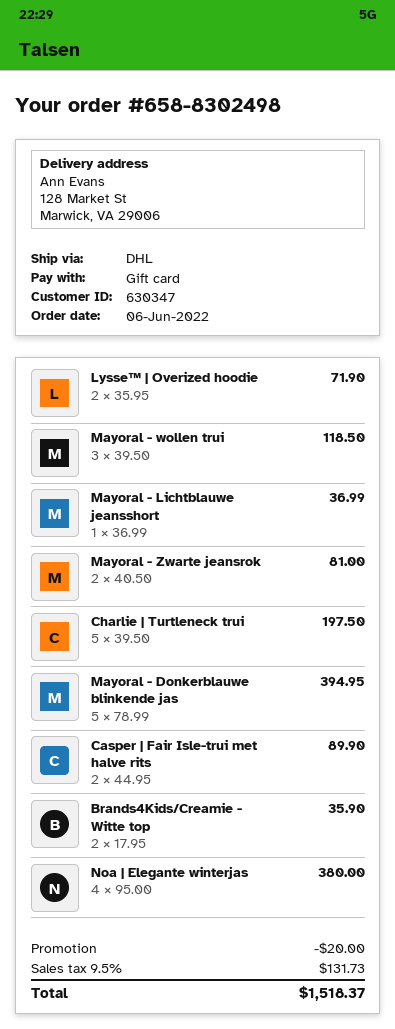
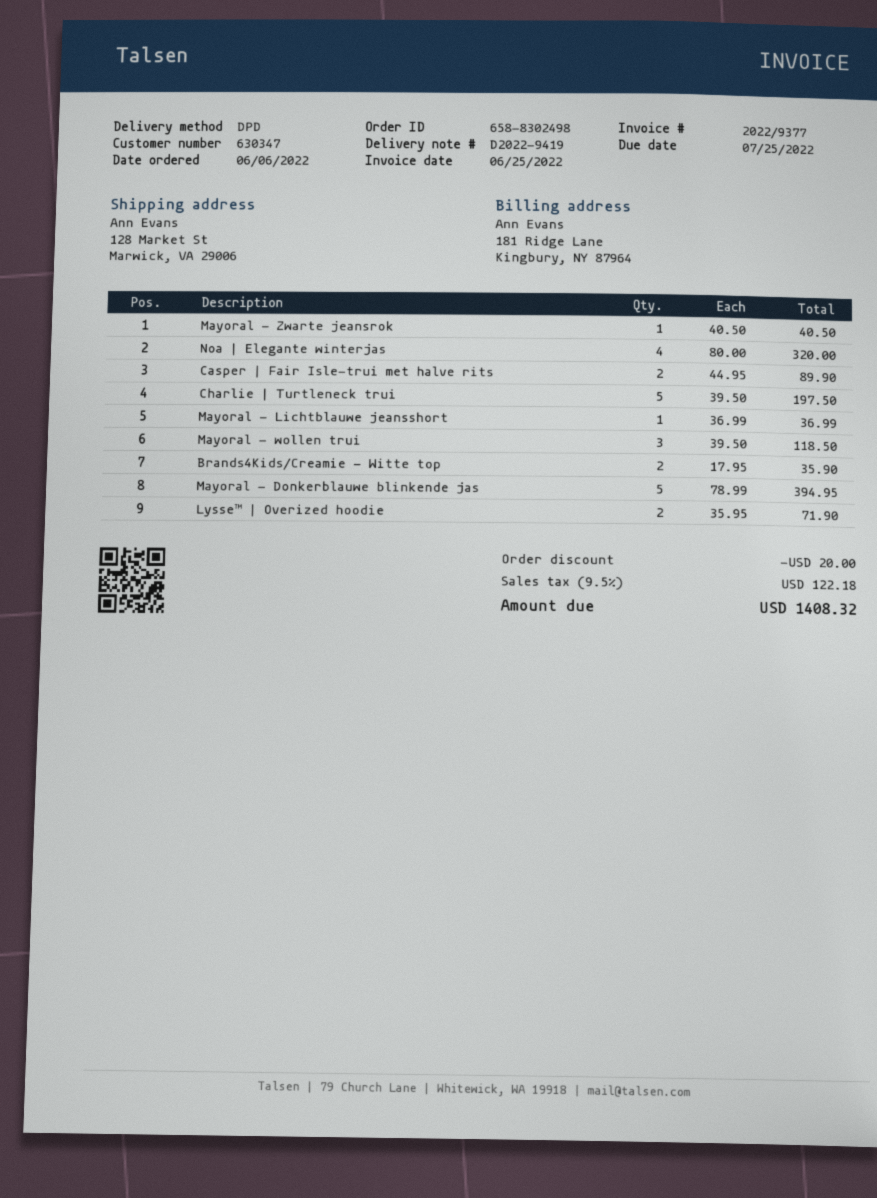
shipping method: DHL -> DPD
Mayoral - Zwarte jeansrok: 2 x 40.50 = 81.00 -> 1 x 40.50 = 40.50
Noa | Elegante winterjas: 4 x 95.00 = 380.00 -> 4 x 80.00 = 320.00
tax: 9.5% = 131.73 -> 9.5% = 122.18
total: 1518.37 -> 1408.32

